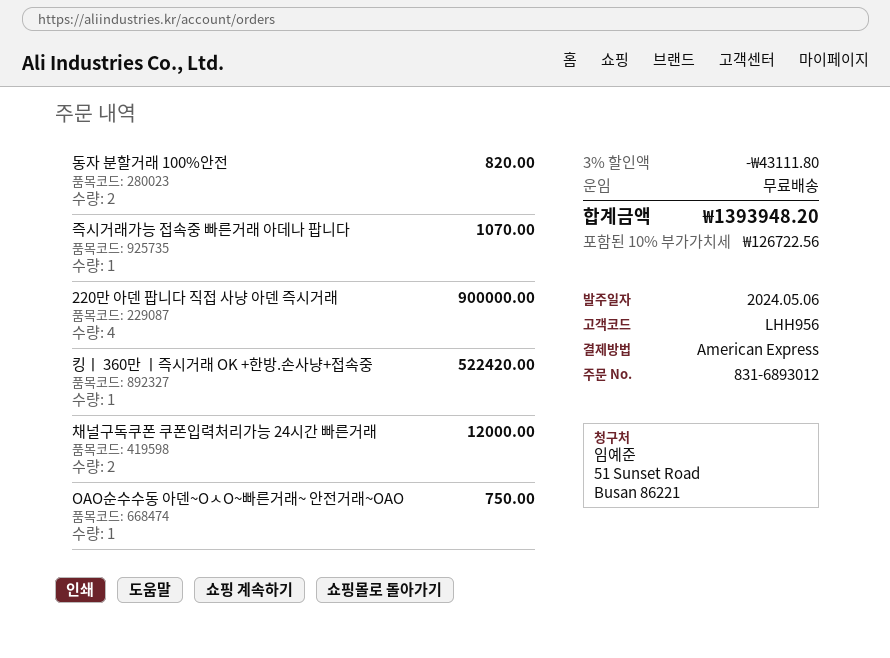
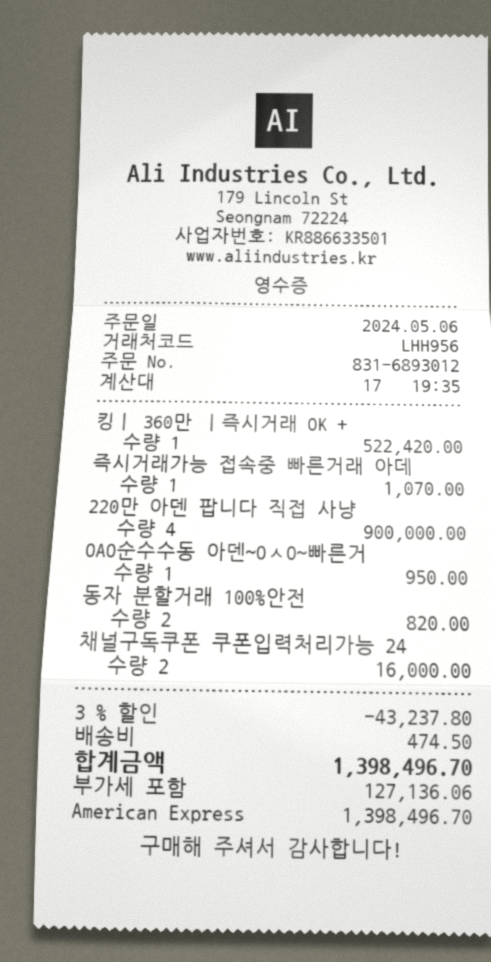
채널구독쿠폰 쿠폰입력처리가능 24시간 빠른거래: 2 for 12000.00 -> 2 for 16000.00
OAO순수수동 아덴~OㅅO~빠른거래~ 안전거래~OAO: 1 for 750.00 -> 1 for 950.00
discount: 3% = 43111.80 -> 3% = 43237.80
shipping: 0.00 -> 474.50
tax: 126722.56 -> 127136.06
total: 1393948.20 -> 1398496.70

